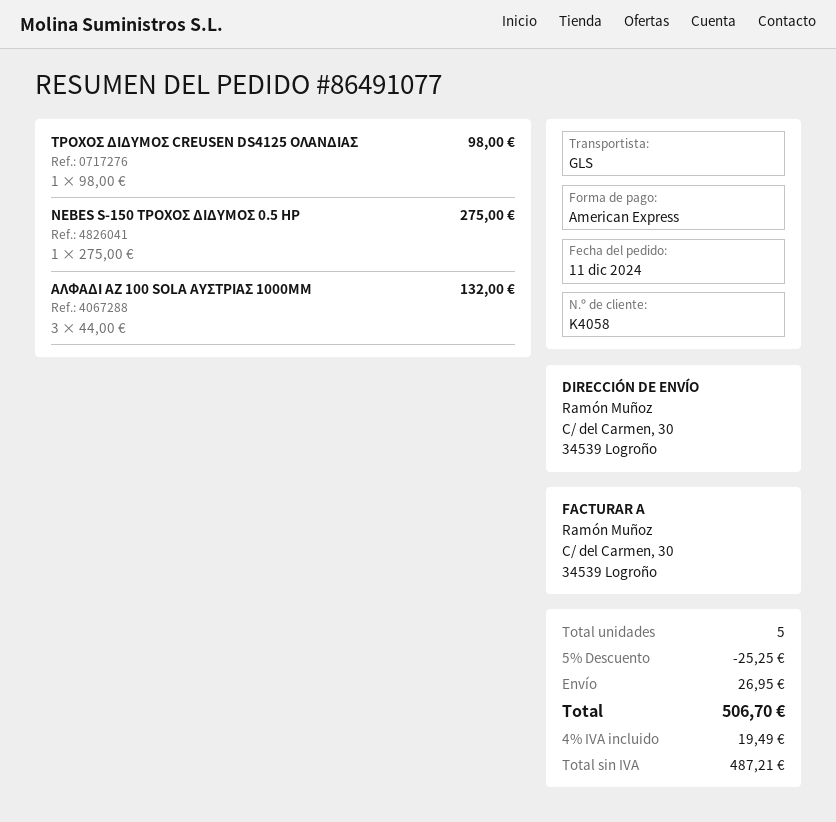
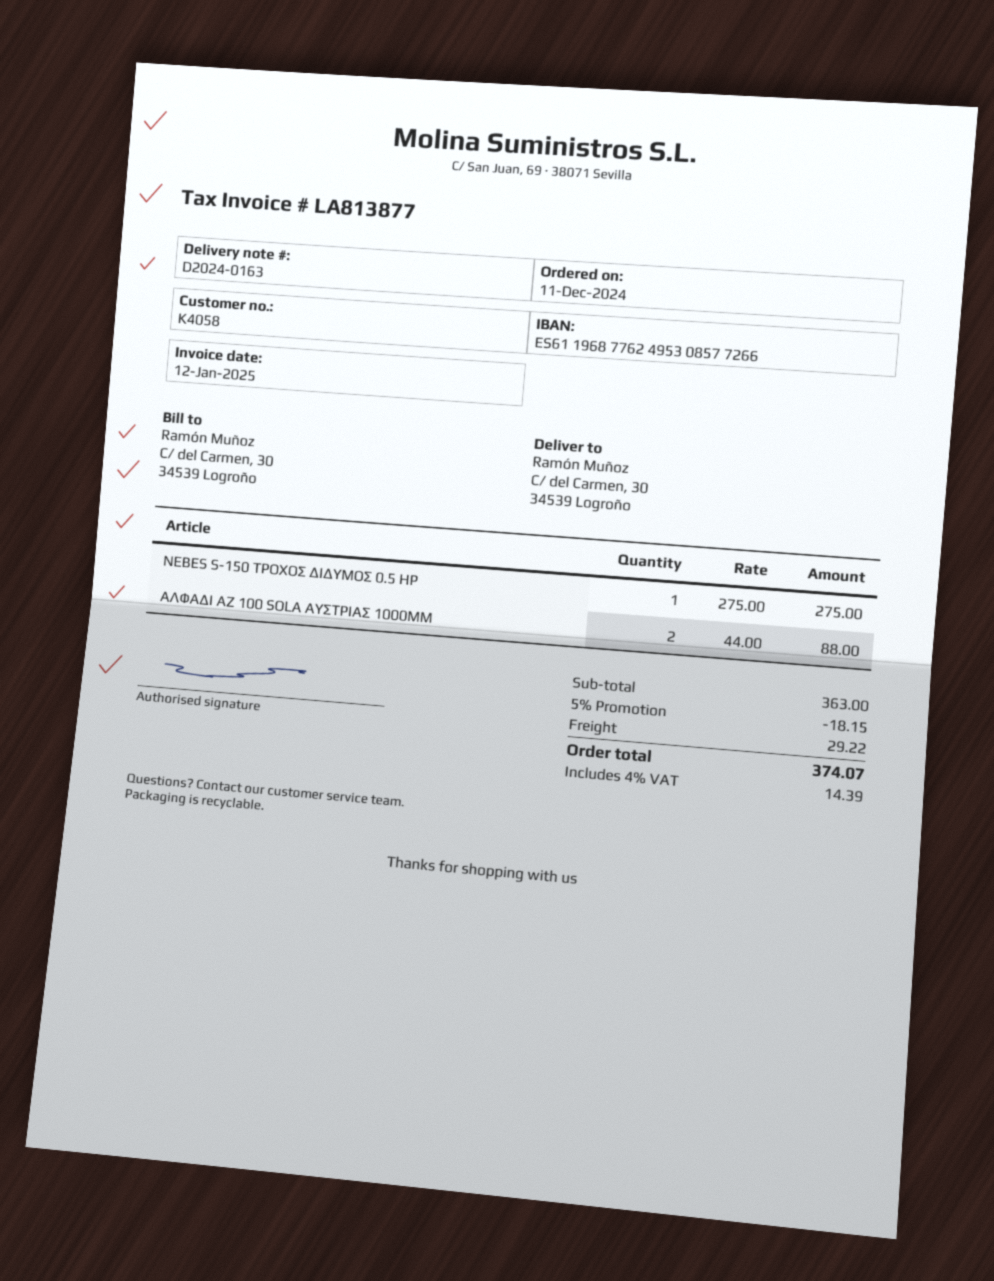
ΤΡΟΧΟΣ ΔΙΔΥΜΟΣ CREUSEN DS4125 ΟΛΑΝΔΙΑΣ: 1 x 98.00 = 98.00 -> none
ΑΛΦΑΔΙ AZ 100 SOLA ΑΥΣΤΡΙΑΣ 1000MM: 3 x 44.00 = 132.00 -> 2 x 44.00 = 88.00
discount: 5% = 25.25 -> 5% = 18.15
shipping: 26.95 -> 29.22
tax: 4% = 19.49 -> 4% = 14.39
total: 506.70 -> 374.07

